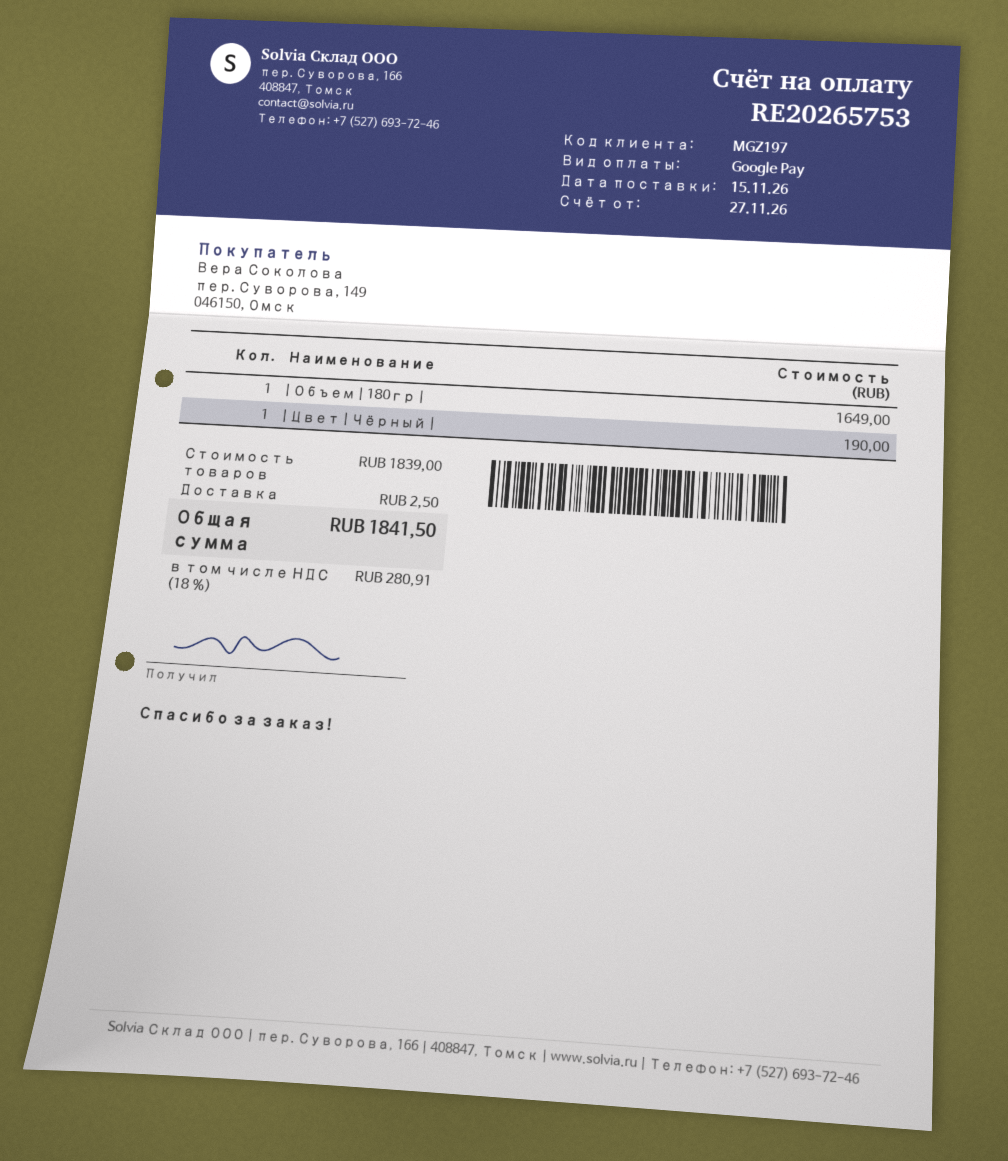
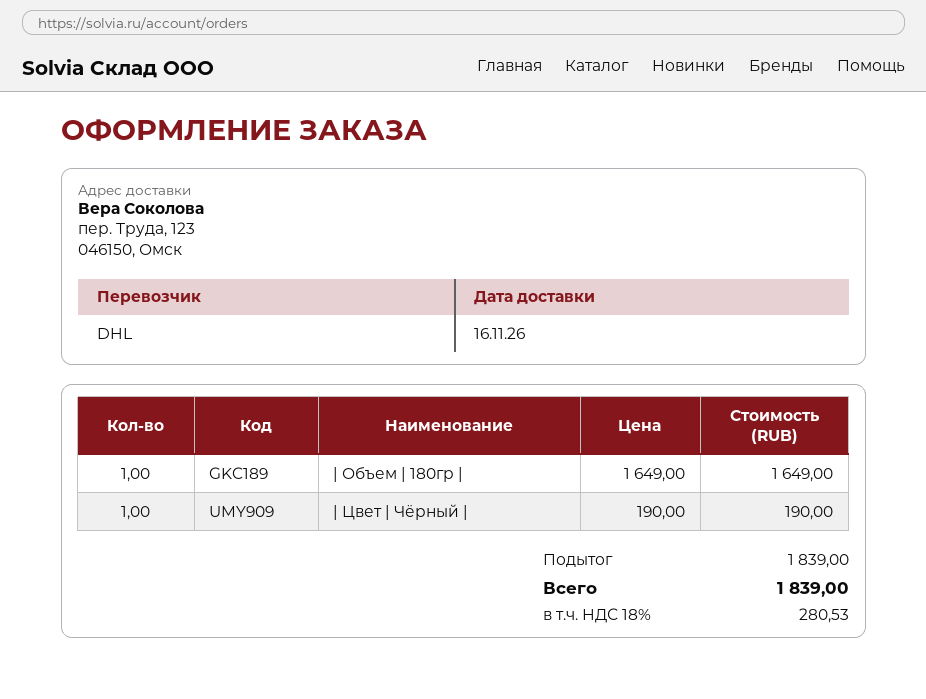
delivery date: 2026-11-15 -> 2026-11-16
shipping: 2.50 -> none
tax: 18% = 280.91 -> 18% = 280.53
total: 1841.50 -> 1839.00

